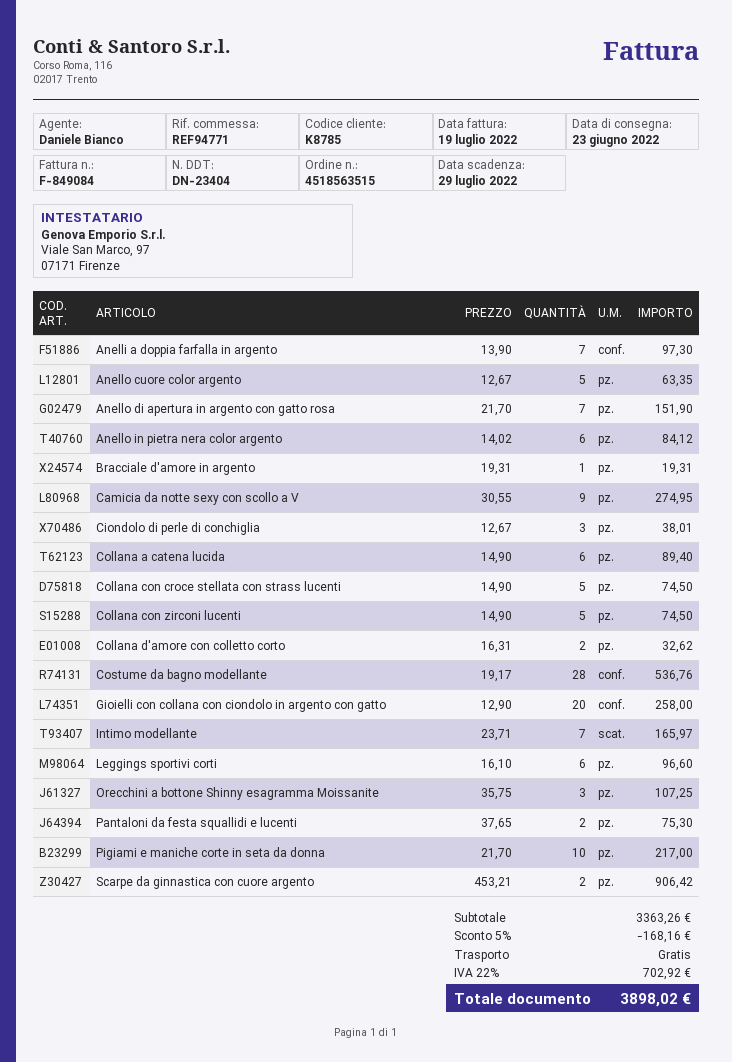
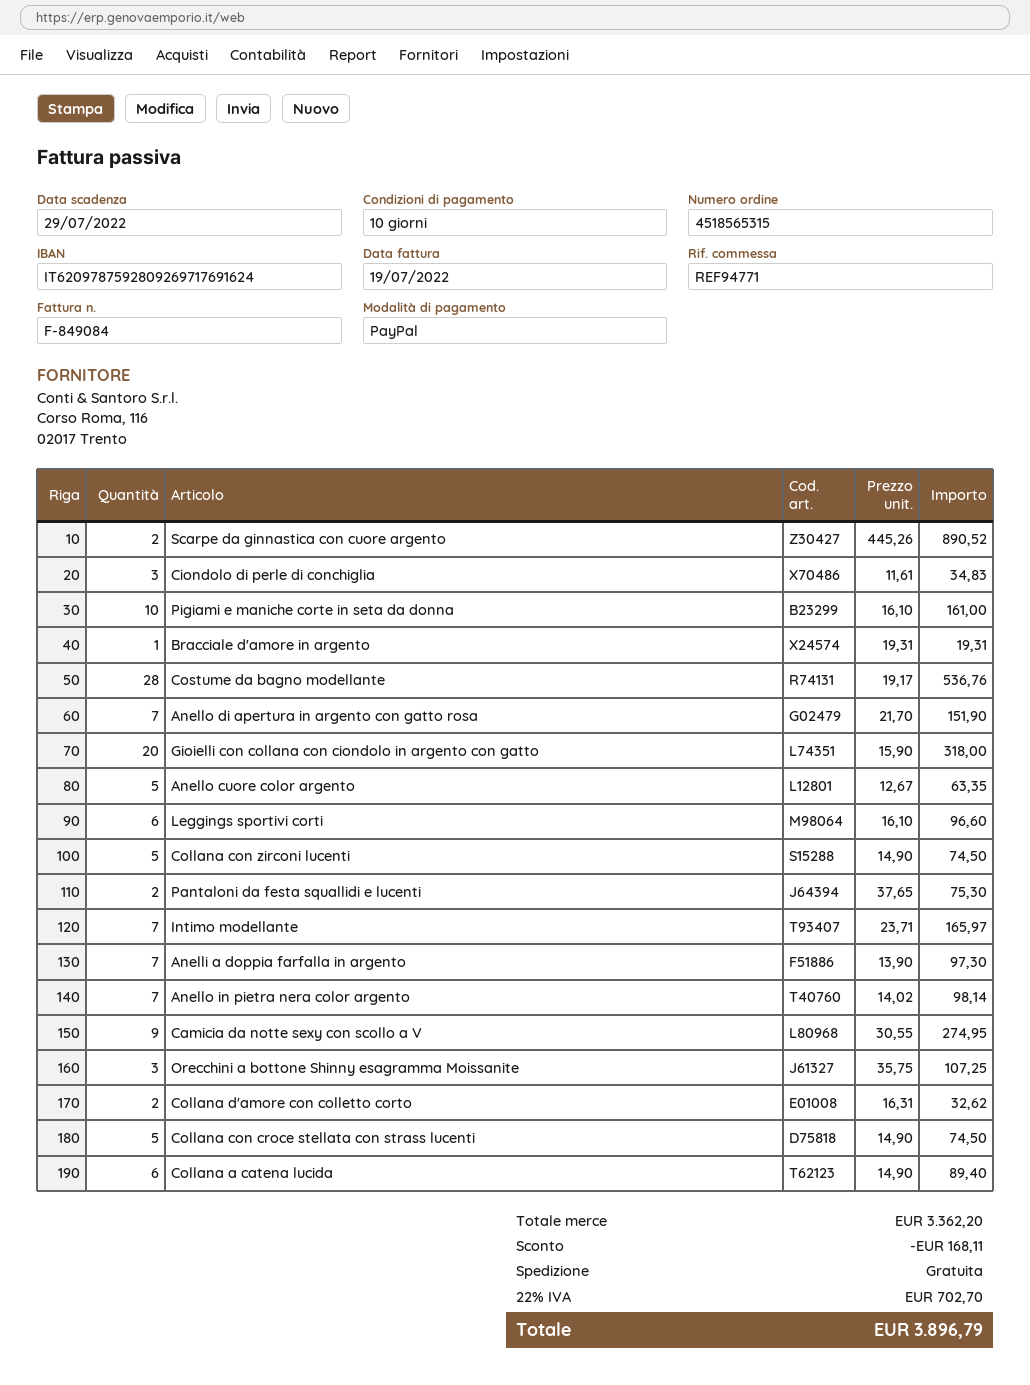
order number: 4518563515 -> 4518565315
Anello in pietra nera color argento: 6 x 14.02 = 84.12 -> 7 x 14.02 = 98.14
Ciondolo di perle di conchiglia: 3 x 12.67 = 38.01 -> 3 x 11.61 = 34.83
Gioielli con collana con ciondolo in argento con gatto: 20 x 12.90 = 258.00 -> 20 x 15.90 = 318.00
Pigiami e maniche corte in seta da donna: 10 x 21.70 = 217.00 -> 10 x 16.10 = 161.00
Scarpe da ginnastica con cuore argento: 2 x 453.21 = 906.42 -> 2 x 445.26 = 890.52
subtotal: 3363.26 -> 3362.20
discount: 168.16 -> 168.11
tax: 22% = 702.92 -> 22% = 702.70
total: 3898.02 -> 3896.79

